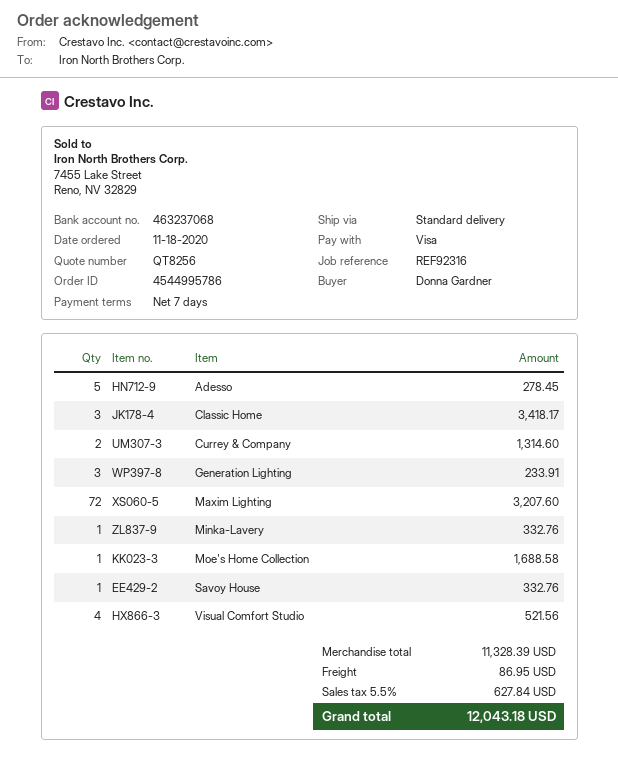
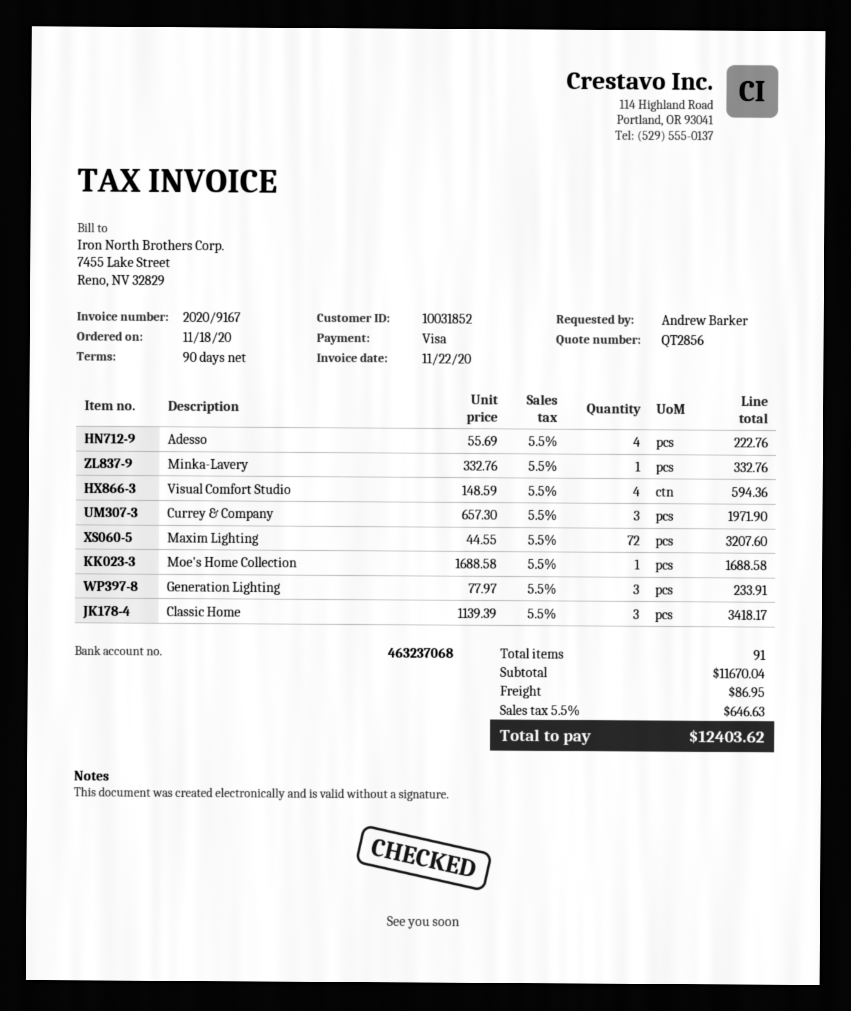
quote number: QT8256 -> QT2856
payment terms: 7 days -> 90 days
ordered by: Donna Gardner -> Andrew Barker
Adesso: 5 for 278.45 -> 4 for 222.76
Currey & Company: 2 for 1314.60 -> 3 for 1971.90
Savoy House: 1 for 332.76 -> none
Visual Comfort Studio: 4 for 521.56 -> 4 for 594.36
subtotal: 11328.39 -> 11670.04
tax: 5.5% = 627.84 -> 5.5% = 646.63
total: 12043.18 -> 12403.62

